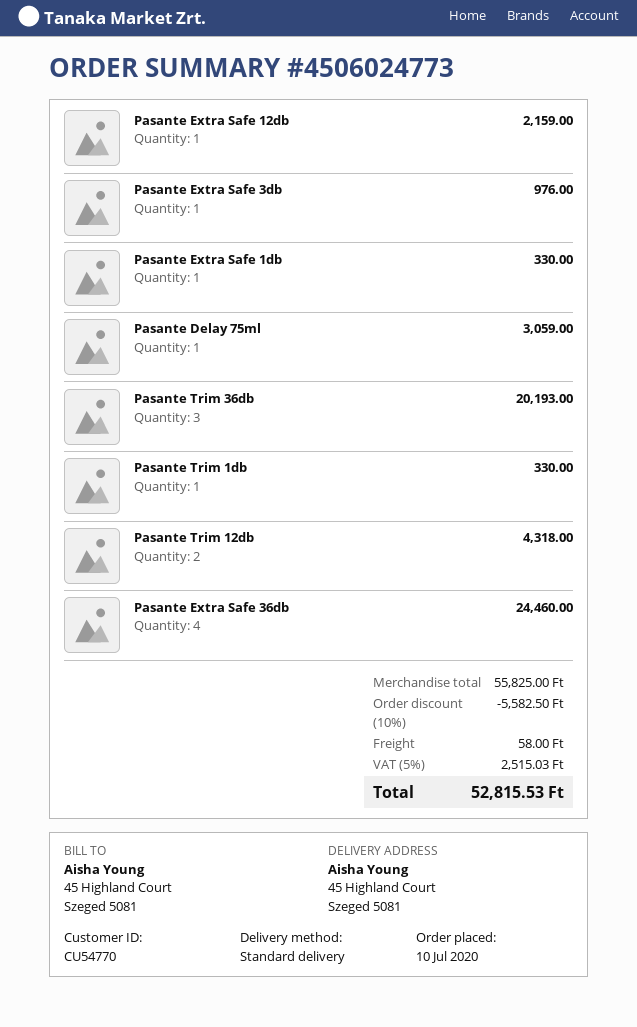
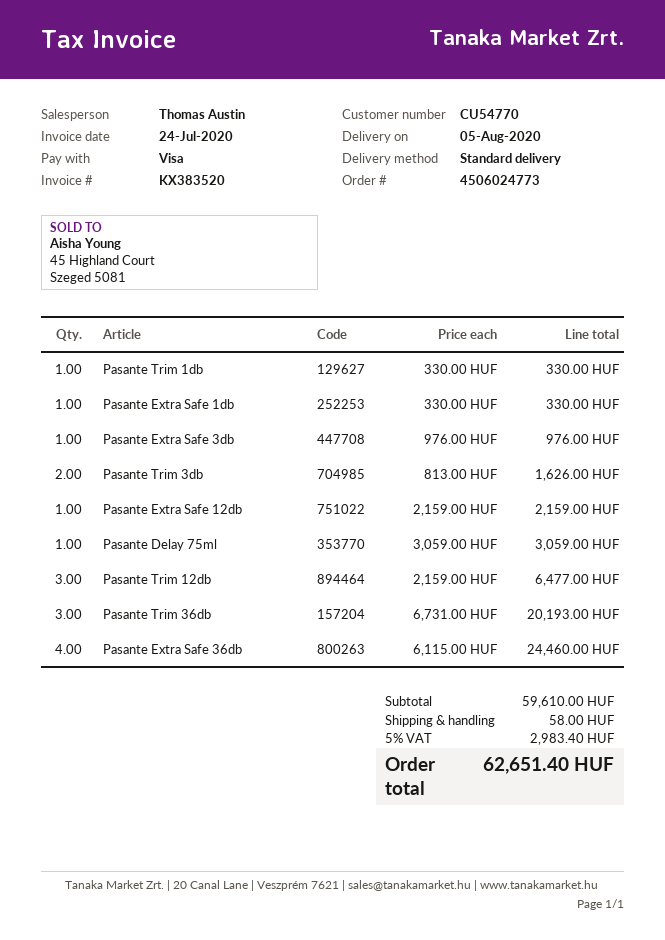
Pasante Trim 12db: 2 for 4318.00 -> 3 for 6477.00
Pasante Trim 3db: none -> 2 for 1626.00
subtotal: 55825.00 -> 59610.00
discount: 10% = 5582.50 -> none
tax: 5% = 2515.03 -> 5% = 2983.40
total: 52815.53 -> 62651.40

